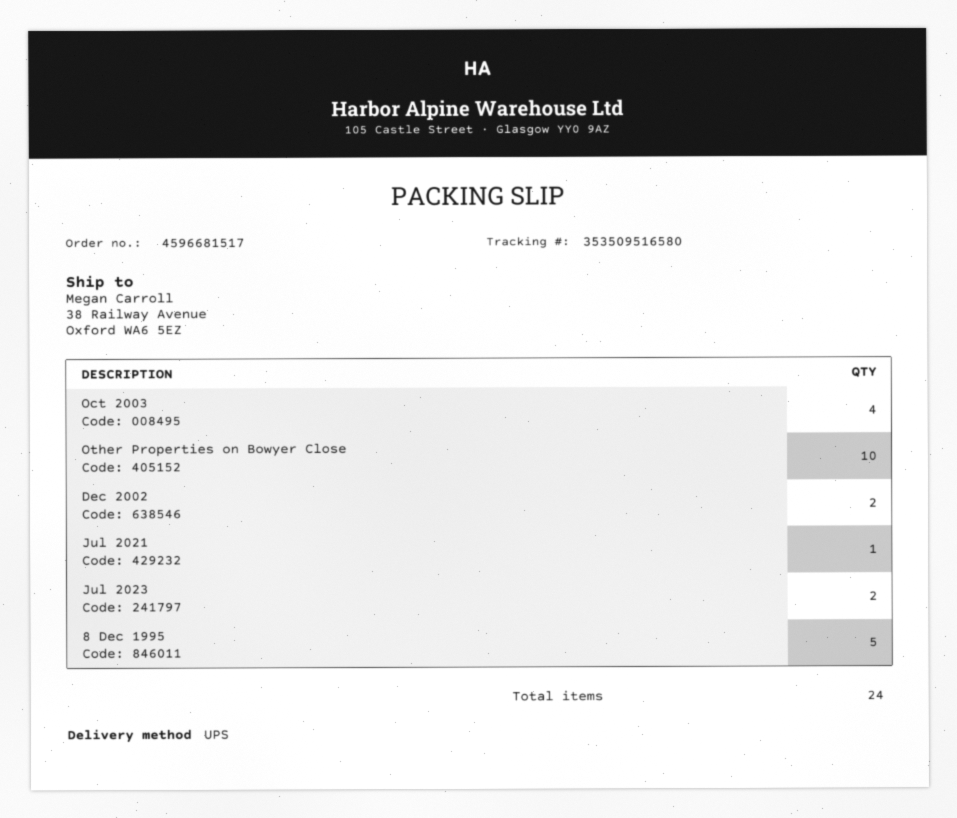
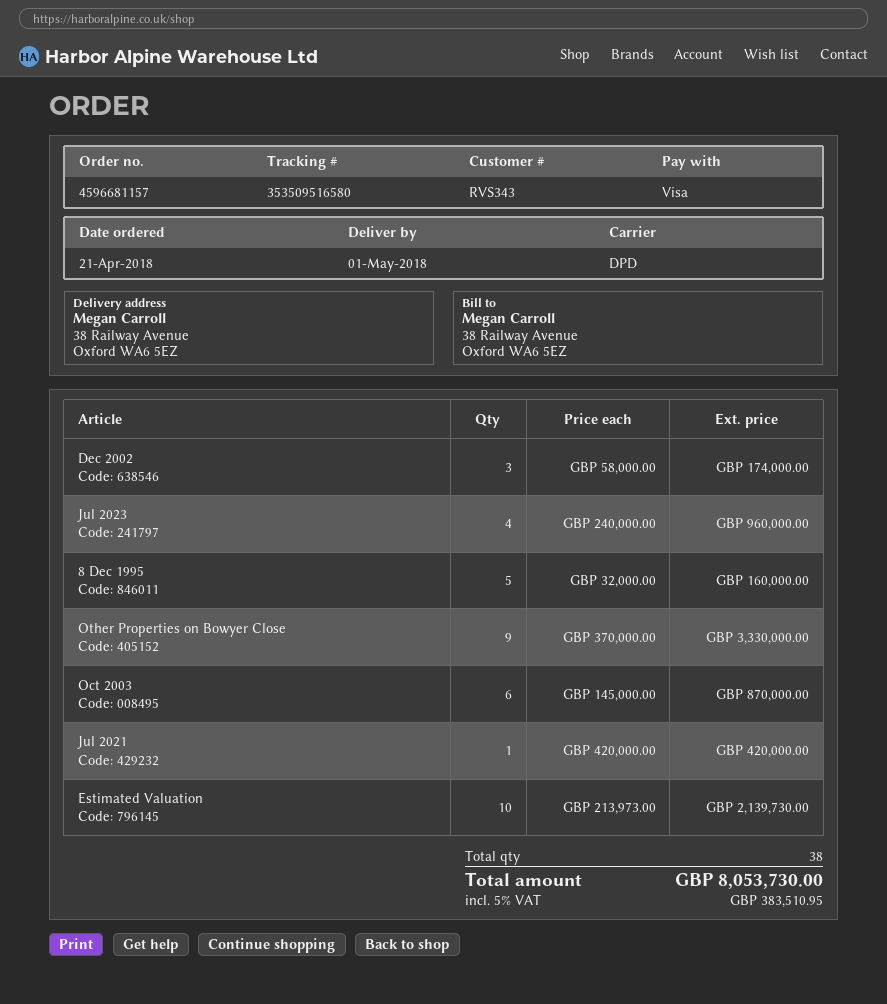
order number: 4596681517 -> 4596681157
shipping method: UPS -> DPD
Oct 2003: 4 -> 6
Other Properties on Bowyer Close: 10 -> 9
Dec 2002: 2 -> 3
Jul 2023: 2 -> 4
Estimated Valuation: none -> 10
total quantity: 24 -> 38

